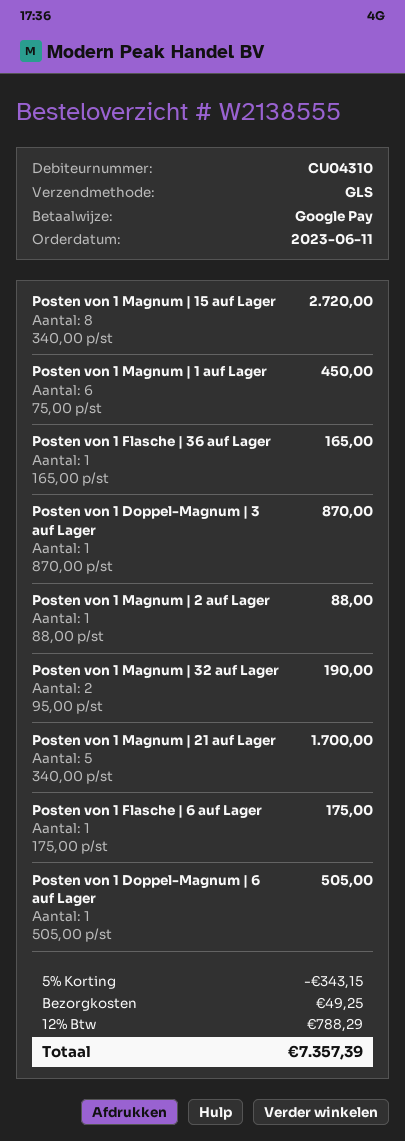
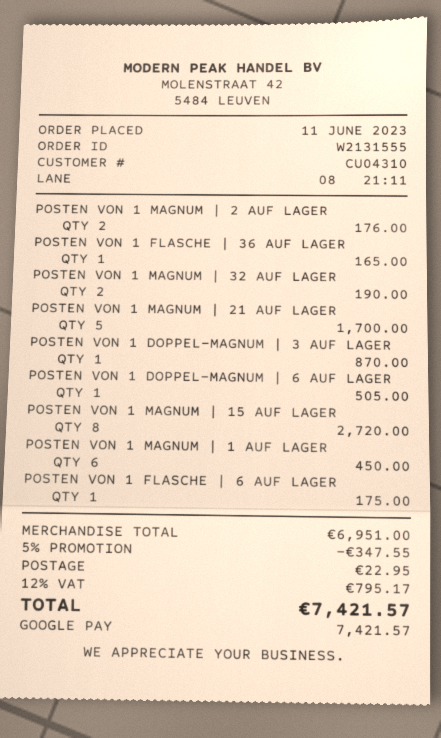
order number: W2138555 -> W2131555
Posten von 1 Magnum | 2 auf Lager: 1 for 88.00 -> 2 for 176.00
discount: 5% = 343.15 -> 5% = 347.55
shipping: 49.25 -> 22.95
tax: 12% = 788.29 -> 12% = 795.17
total: 7357.39 -> 7421.57

